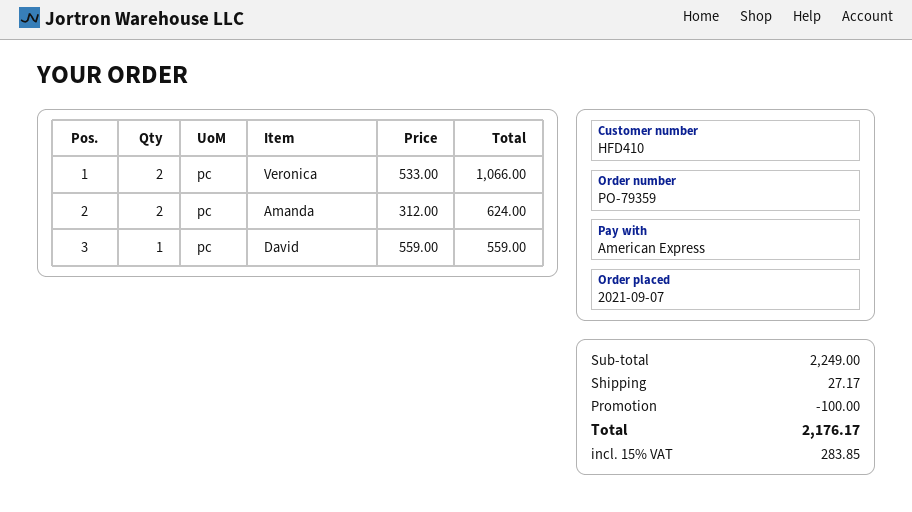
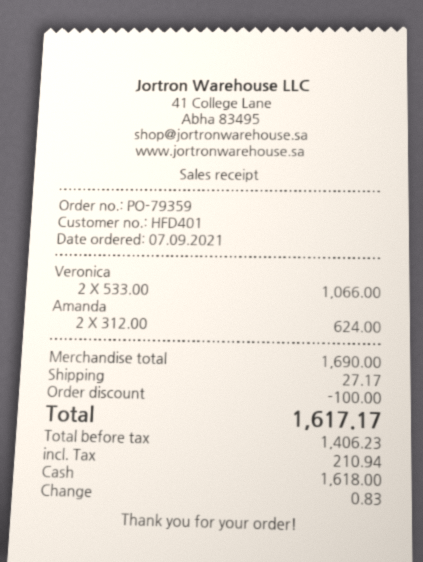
customer number: HFD410 -> HFD401
payment method: American Express -> cash
David: 1 x 559.00 = 559.00 -> none
subtotal: 2249.00 -> 1690.00
tax: 283.85 -> 210.94
total: 2176.17 -> 1617.17

